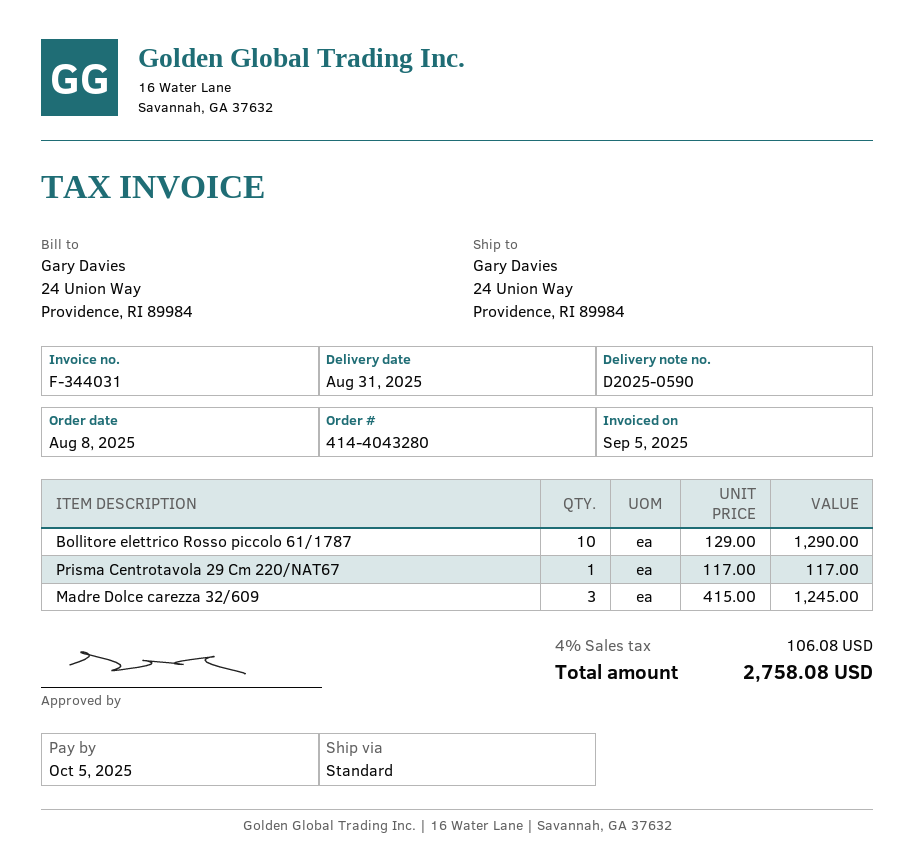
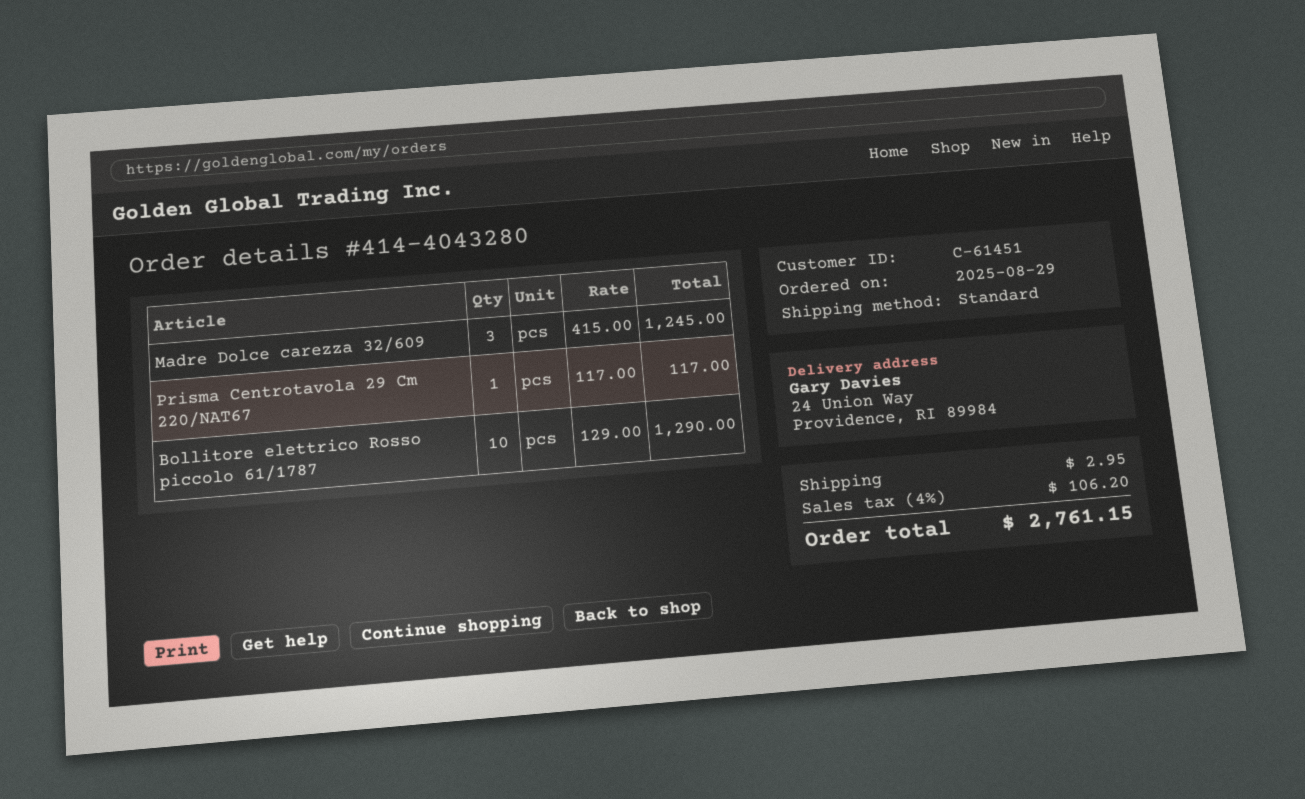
order date: 2025-08-08 -> 2025-08-29
shipping: none -> 2.95
tax: 4% = 106.08 -> 4% = 106.20
total: 2758.08 -> 2761.15

